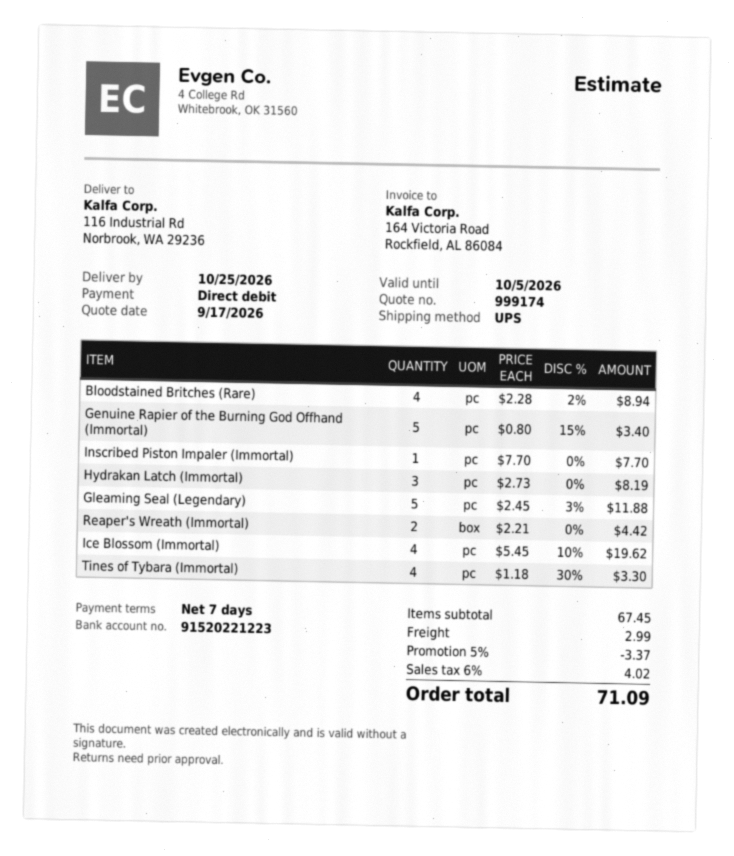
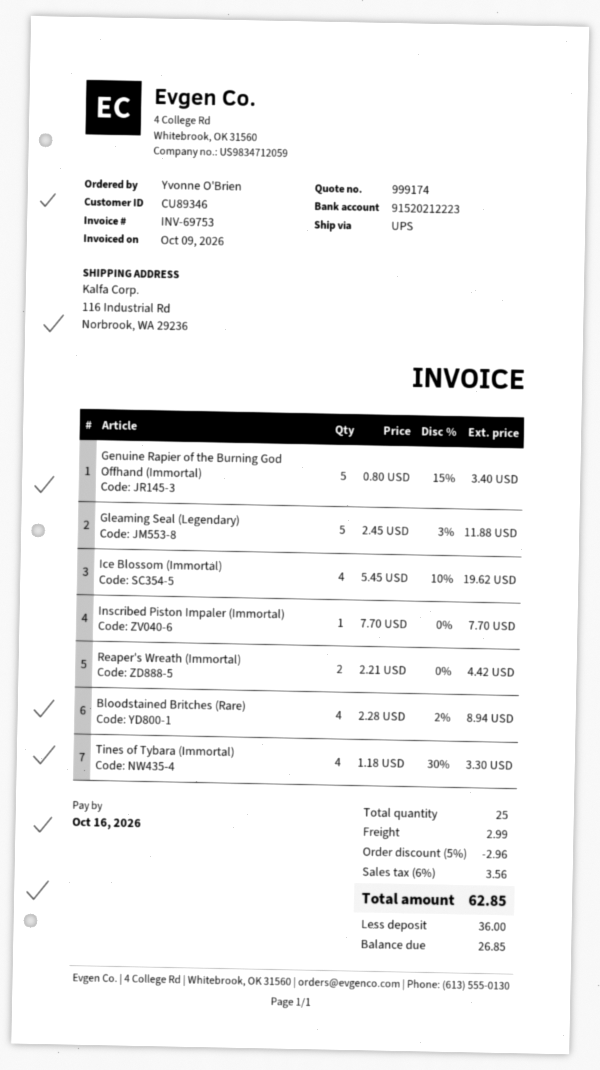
bank account: 91520221223 -> 91520212223
Hydrakan Latch (Immortal): 3 x 2.73 = 8.19 -> none
discount: 5% = 3.37 -> 5% = 2.96
tax: 6% = 4.02 -> 6% = 3.56
total: 71.09 -> 62.85

